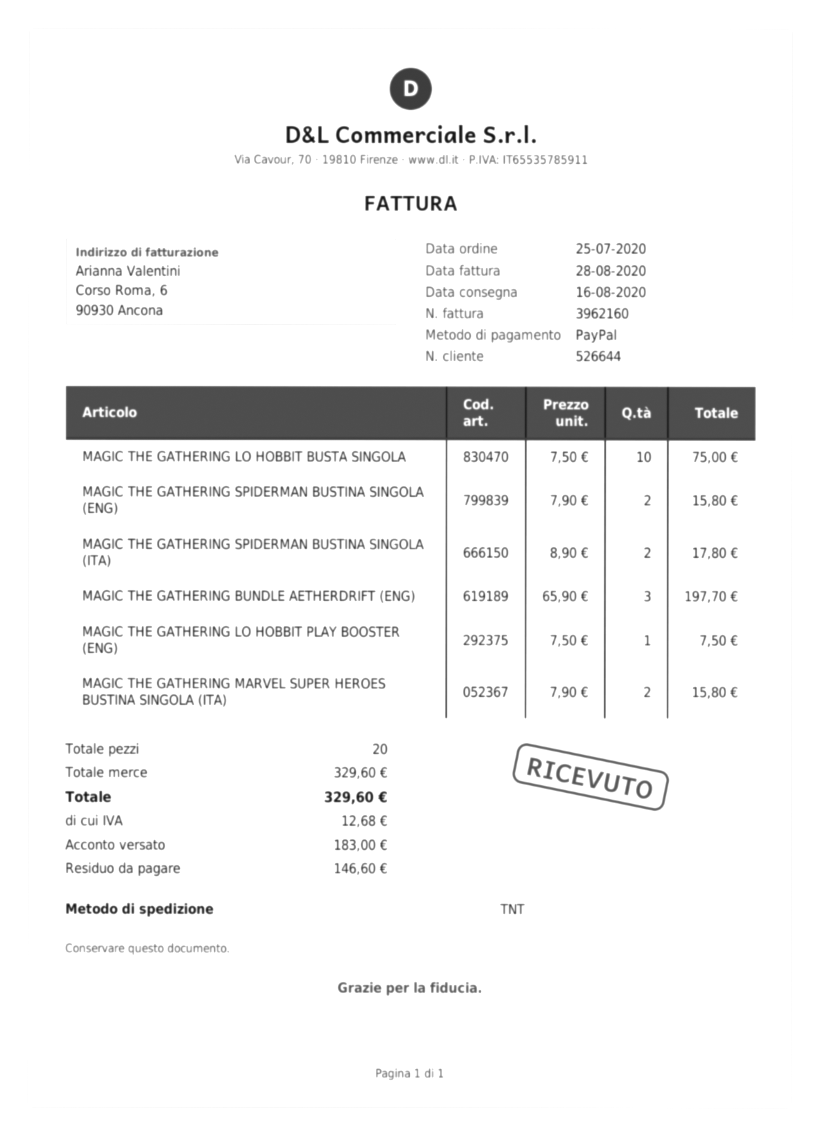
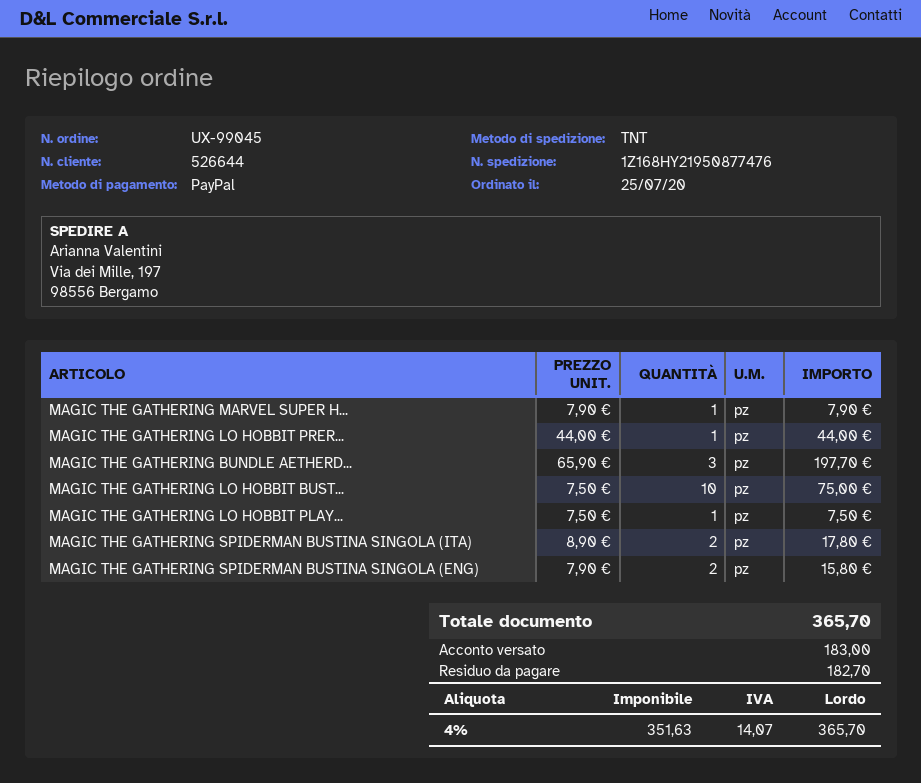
MAGIC THE GATHERING MARVEL SUPER HEROES BUSTINA SINGOLA (ITA): 2 x 7.90 = 15.80 -> 1 x 7.90 = 7.90
MAGIC THE GATHERING LO HOBBIT PRER...: none -> 1 x 44.00 = 44.00
tax: 12.68 -> 14.07
total: 329.60 -> 365.70
balance: 146.60 -> 182.70

